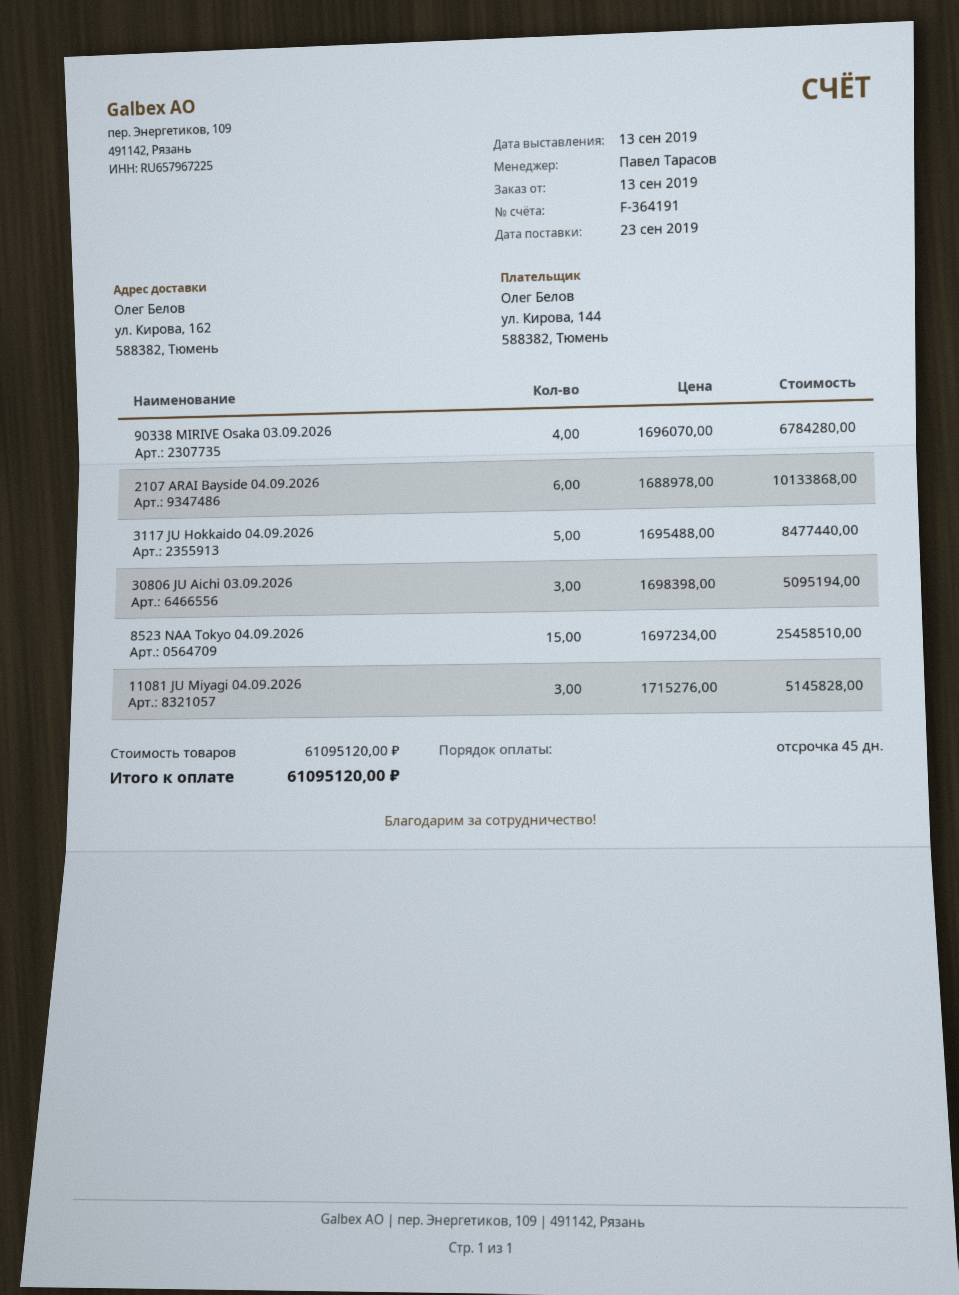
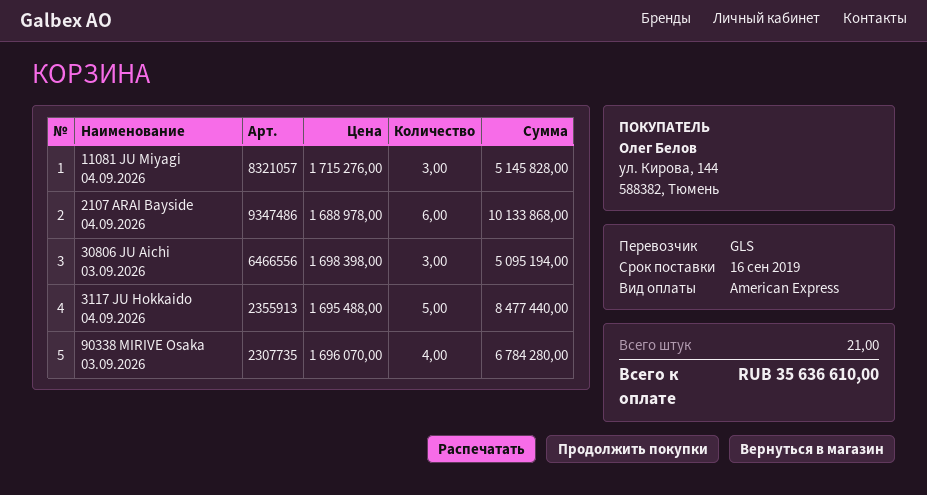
delivery date: 2019-09-23 -> 2019-09-16
8523 NAA Tokyo 04.09.2026: 15 x 1697234.00 = 25458510.00 -> none
total: 61095120.00 -> 35636610.00

